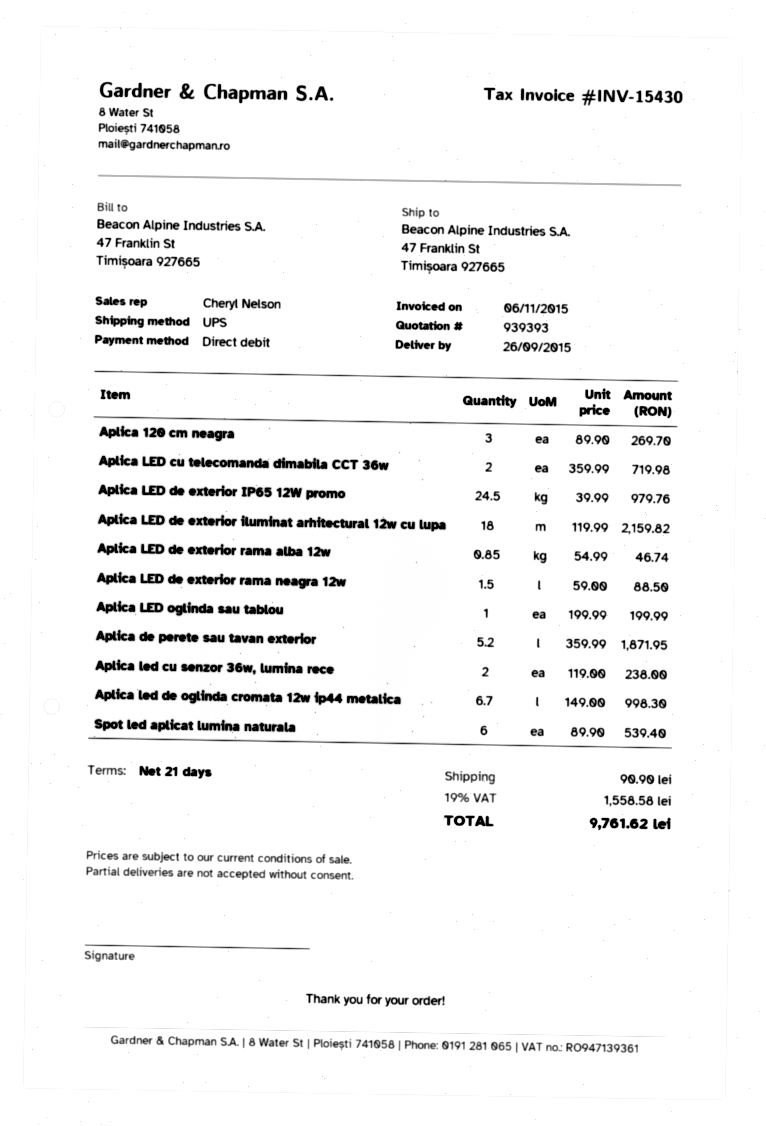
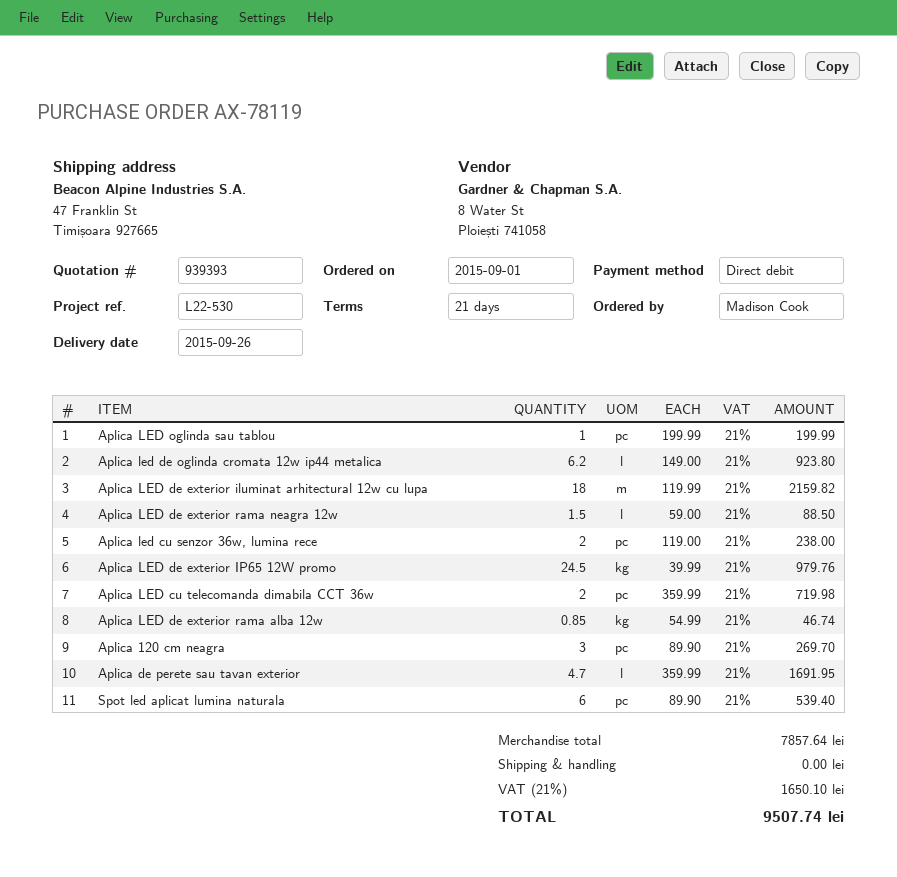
Aplica de perete sau tavan exterior: 5.2 x 359.99 = 1871.95 -> 4.7 x 359.99 = 1691.95
Aplica led de oglinda cromata 12w ip44 metalica: 6.7 x 149.00 = 998.30 -> 6.2 x 149.00 = 923.80
shipping: 90.90 -> 0.00
tax: 19% = 1558.58 -> 21% = 1650.10
total: 9761.62 -> 9507.74

